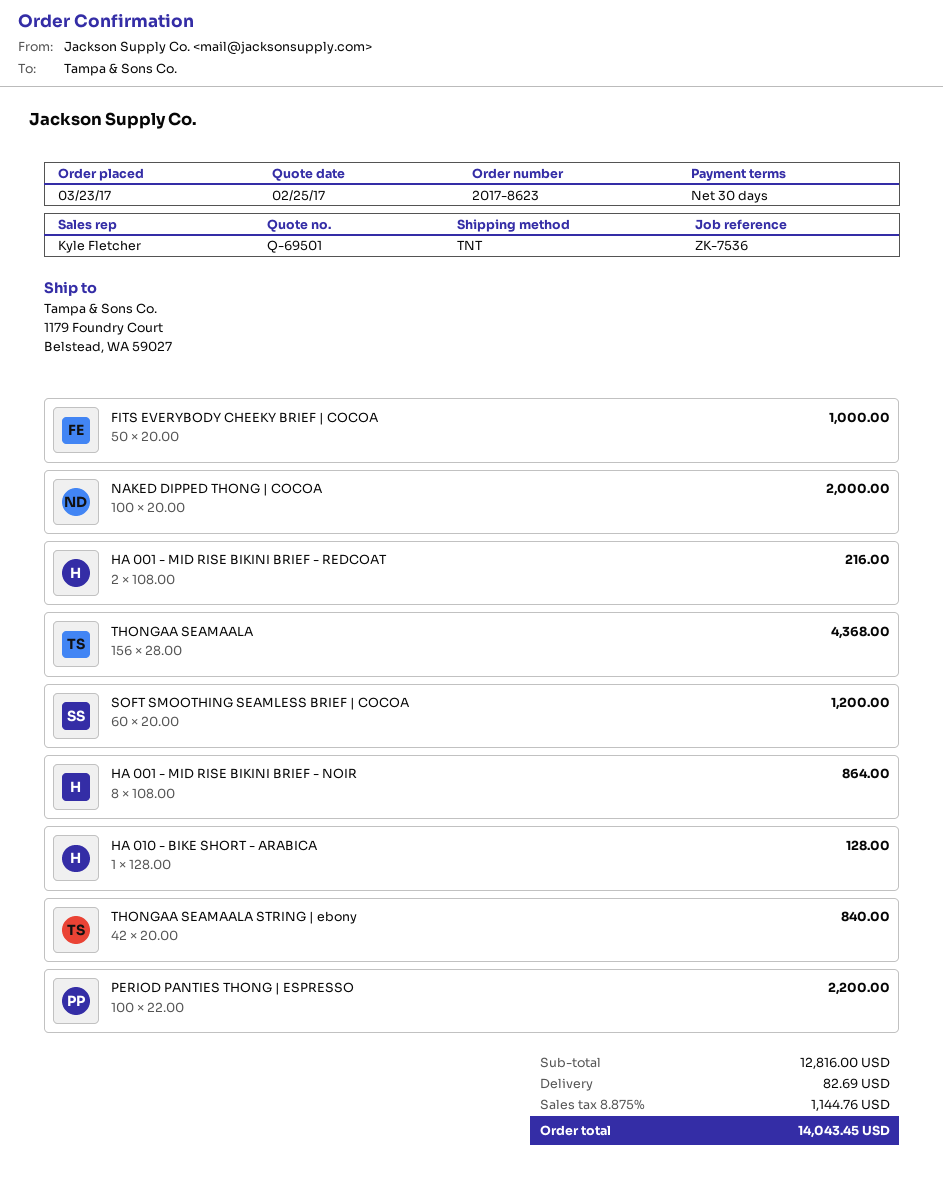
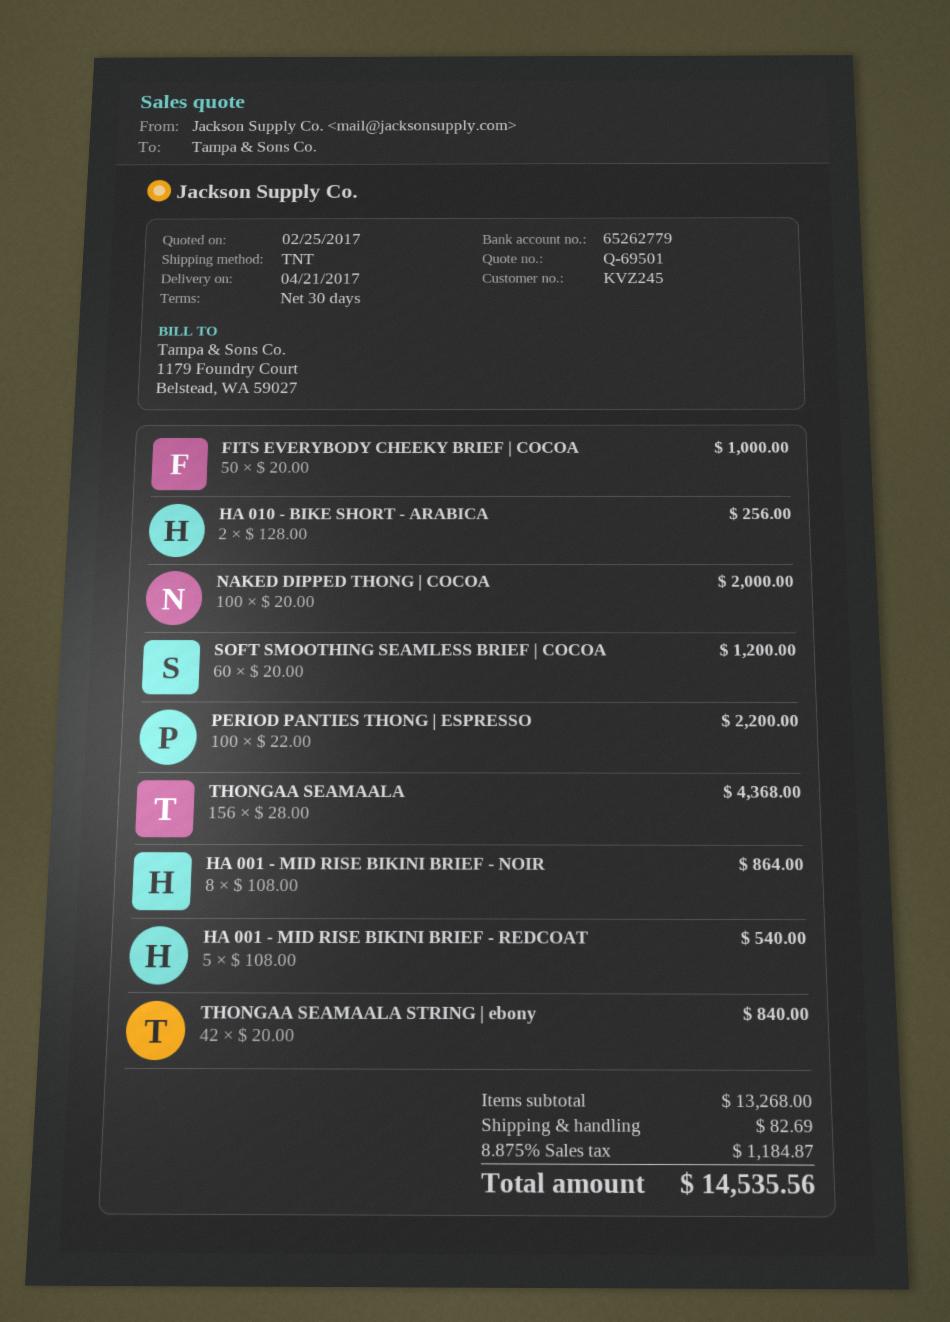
HA 001 - MID RISE BIKINI BRIEF - REDCOAT: 2 x 108.00 = 216.00 -> 5 x 108.00 = 540.00
HA 010 - BIKE SHORT - ARABICA: 1 x 128.00 = 128.00 -> 2 x 128.00 = 256.00
subtotal: 12816.00 -> 13268.00
tax: 8.875% = 1144.76 -> 8.875% = 1184.87
total: 14043.45 -> 14535.56

